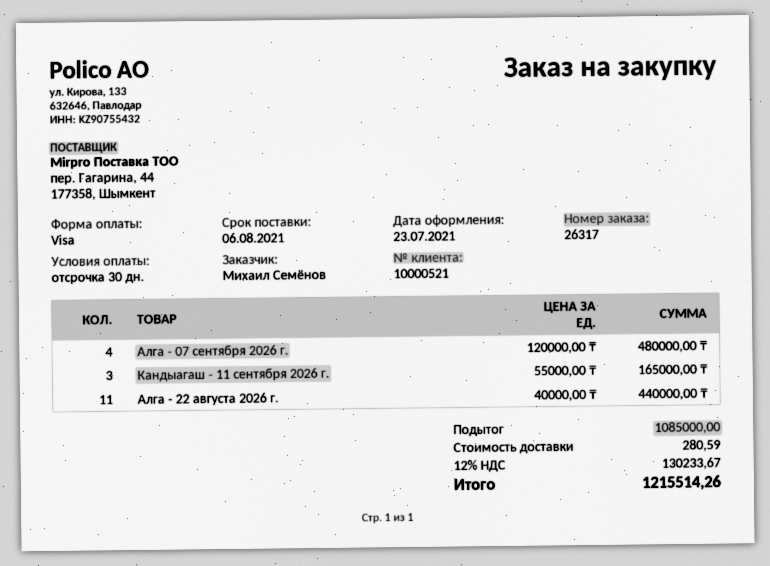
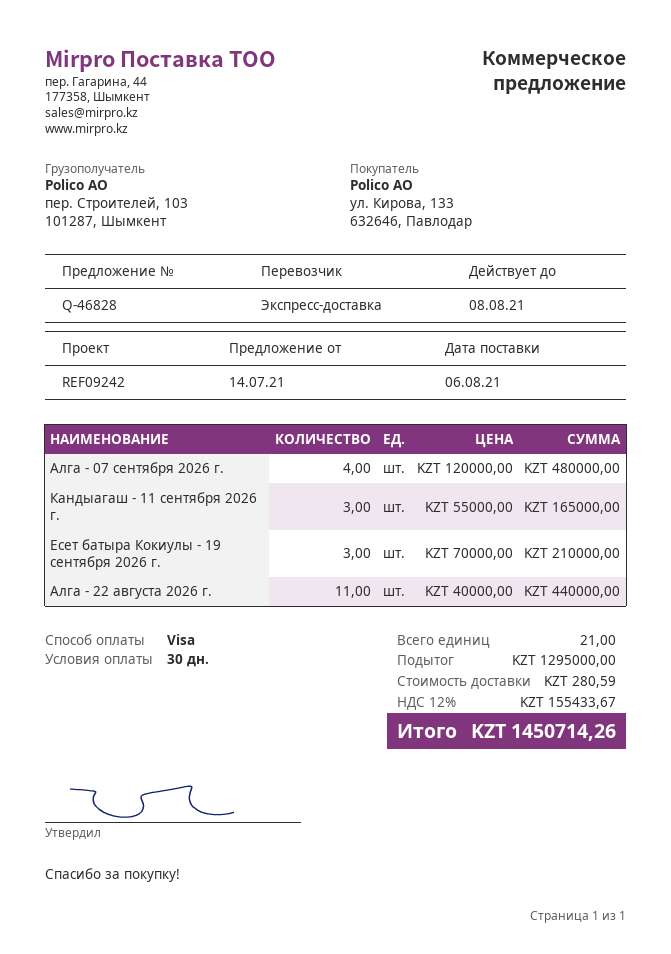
Есет батыра Кокиулы - 19 сентября 2026 г.: none -> 3 x 70000.00 = 210000.00
subtotal: 1085000.00 -> 1295000.00
tax: 12% = 130233.67 -> 12% = 155433.67
total: 1215514.26 -> 1450714.26

